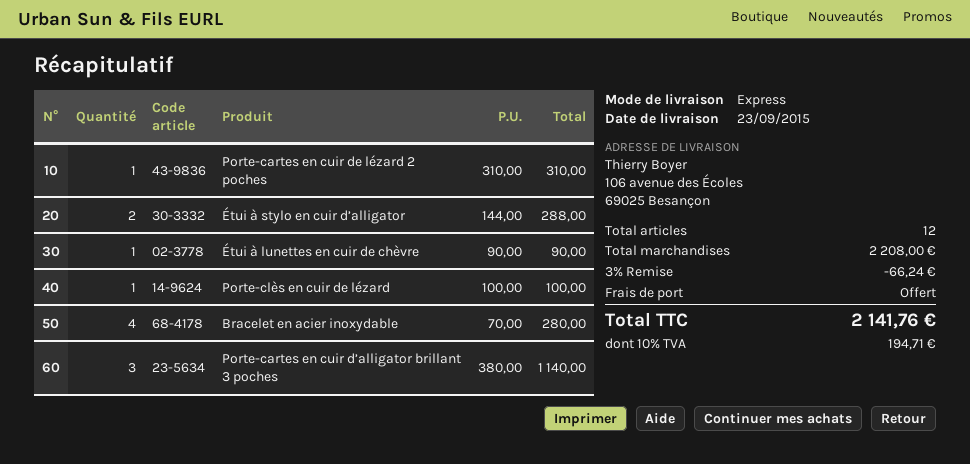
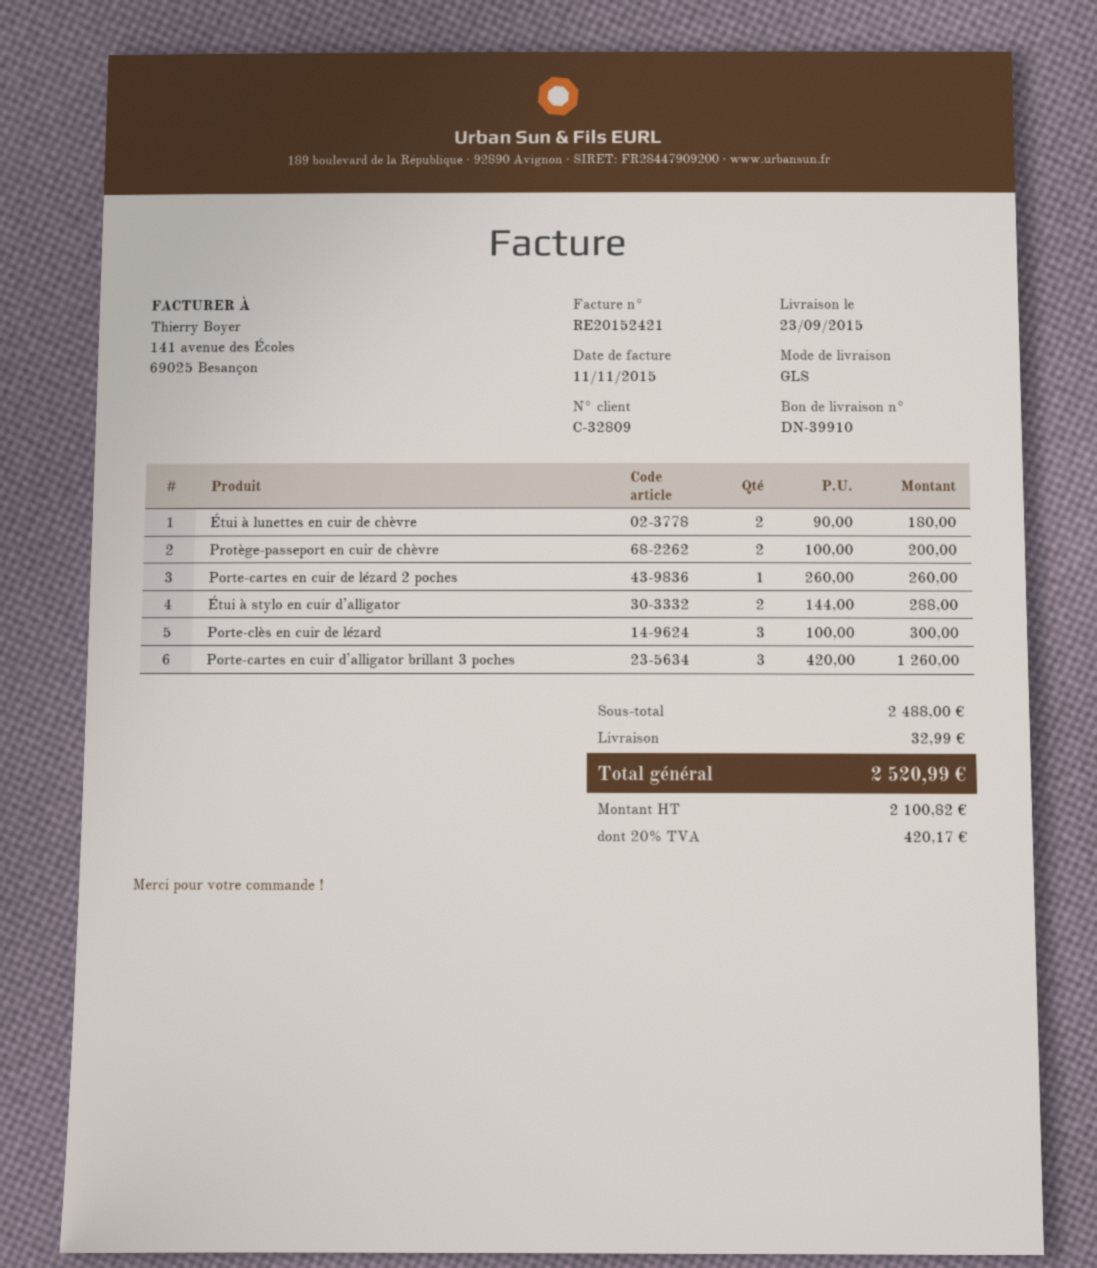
shipping method: express -> GLS
Porte-cartes en cuir de lézard 2 poches: 1 x 310.00 = 310.00 -> 1 x 260.00 = 260.00
Étui à lunettes en cuir de chèvre: 1 x 90.00 = 90.00 -> 2 x 90.00 = 180.00
Porte-clès en cuir de lézard: 1 x 100.00 = 100.00 -> 3 x 100.00 = 300.00
Bracelet en acier inoxydable: 4 x 70.00 = 280.00 -> none
Porte-cartes en cuir d’alligator brillant 3 poches: 3 x 380.00 = 1140.00 -> 3 x 420.00 = 1260.00
Protège-passeport en cuir de chèvre: none -> 2 x 100.00 = 200.00
subtotal: 2208.00 -> 2488.00
discount: 3% = 66.24 -> none
shipping: 0.00 -> 32.99
tax: 10% = 194.71 -> 20% = 420.17
total: 2141.76 -> 2520.99

